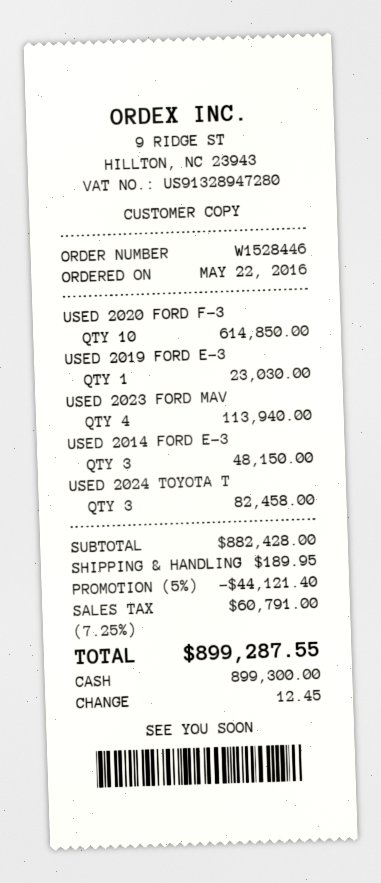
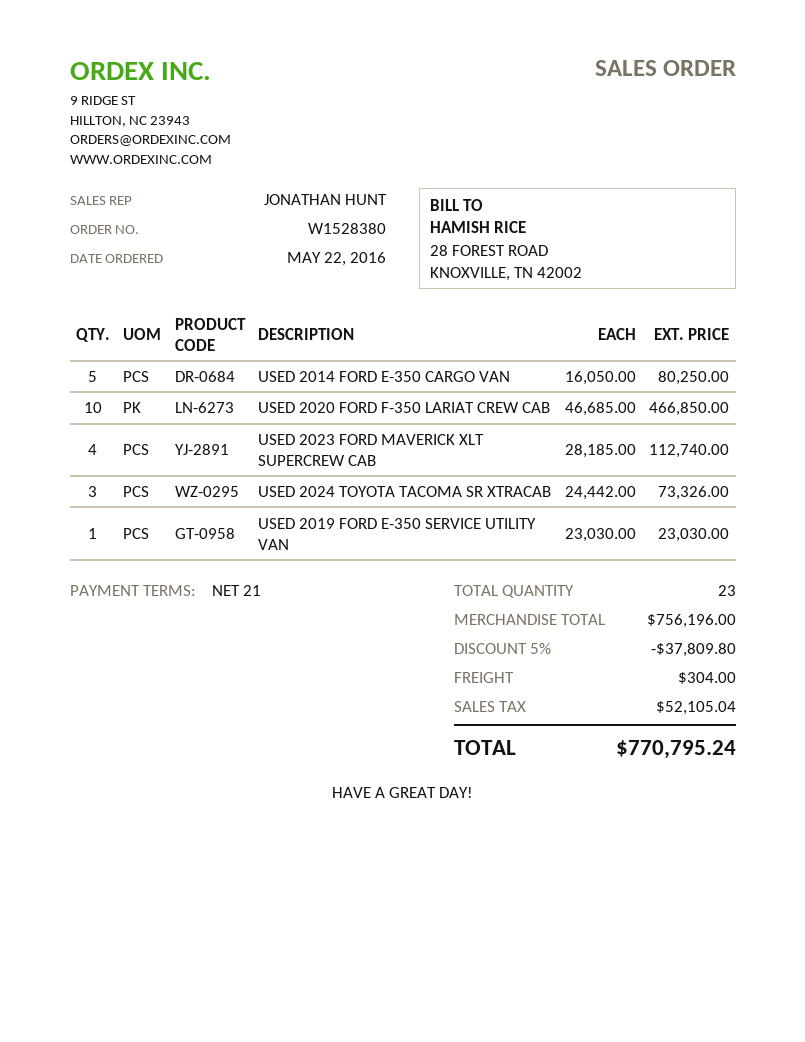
order number: W1528446 -> W1528380
USED 2020 FORD F-3: 10 for 614850.00 -> 10 for 466850.00
USED 2023 FORD MAV: 4 for 113940.00 -> 4 for 112740.00
USED 2014 FORD E-3: 3 for 48150.00 -> 5 for 80250.00
USED 2024 TOYOTA T: 3 for 82458.00 -> 3 for 73326.00
subtotal: 882428.00 -> 756196.00
discount: 5% = 44121.40 -> 5% = 37809.80
shipping: 189.95 -> 304.00
tax: 60791.00 -> 52105.04
total: 899287.55 -> 770795.24

